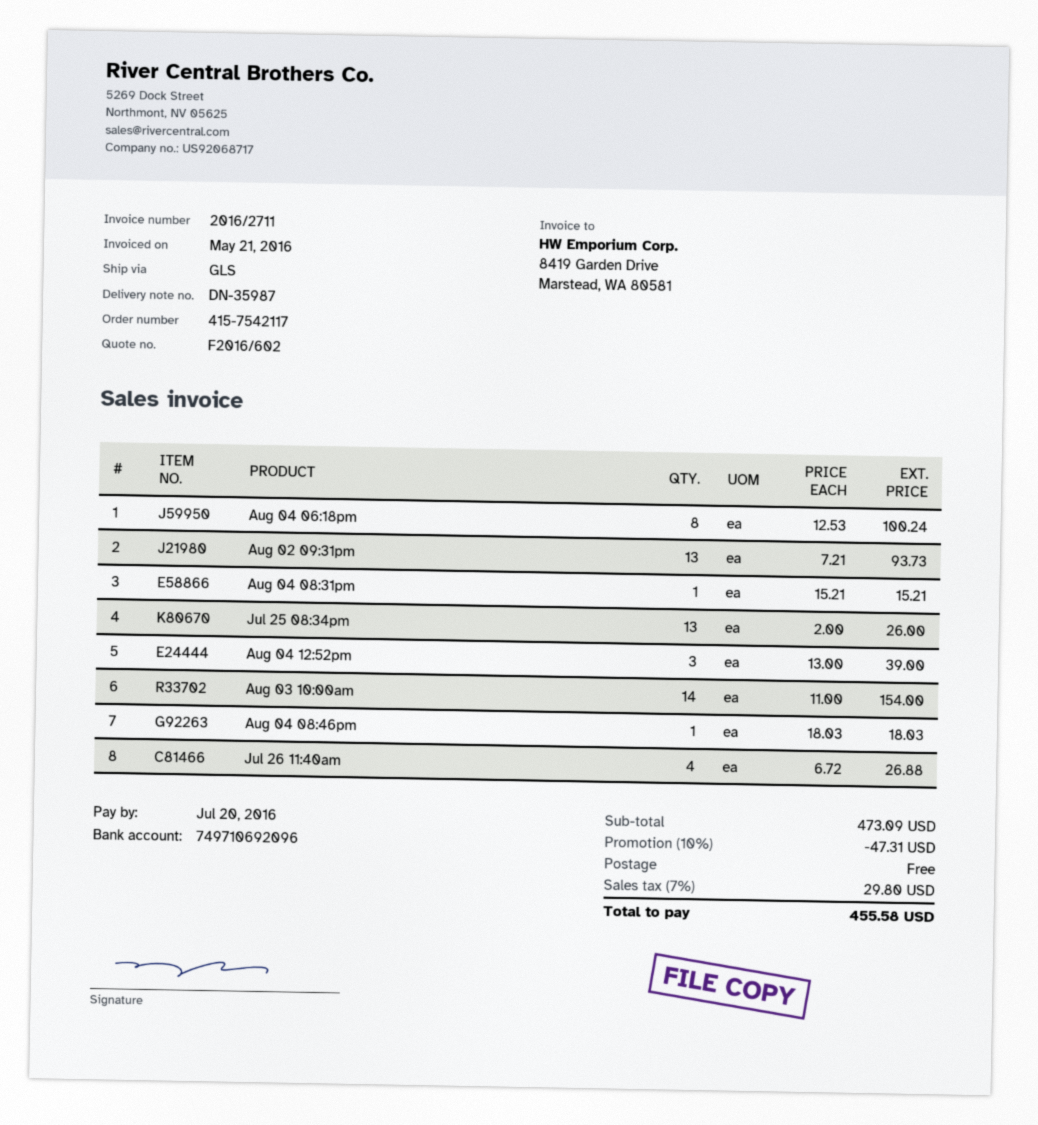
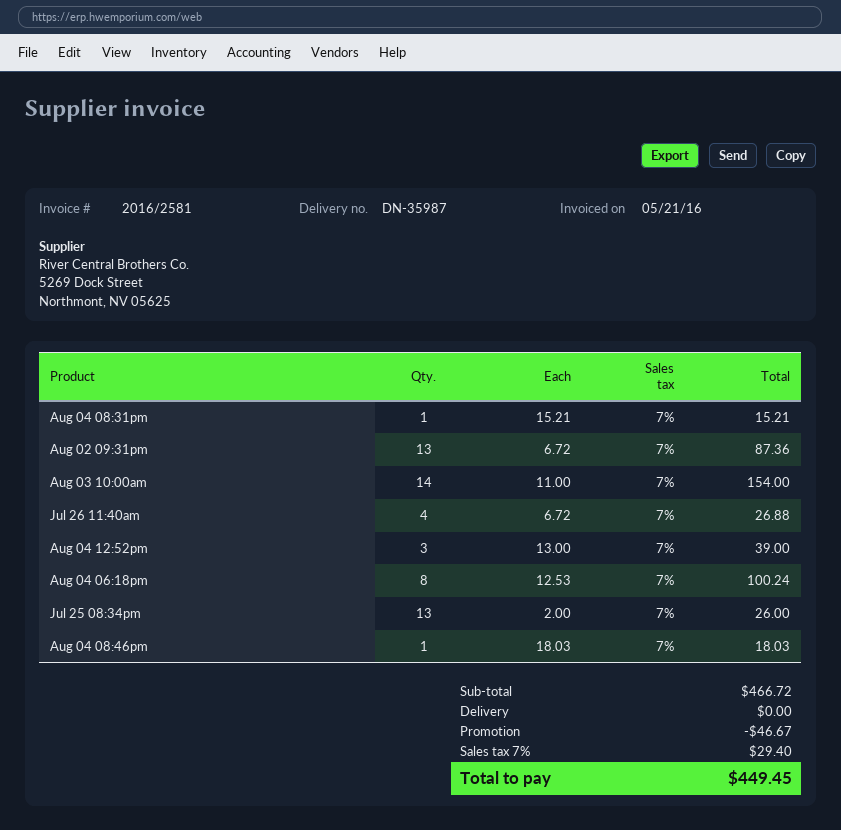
invoice number: 2016/2711 -> 2016/2581
Aug 02 09:31pm: 13 x 7.21 = 93.73 -> 13 x 6.72 = 87.36
subtotal: 473.09 -> 466.72
discount: 47.31 -> 46.67
tax: 7% = 29.80 -> 7% = 29.40
total: 455.58 -> 449.45

